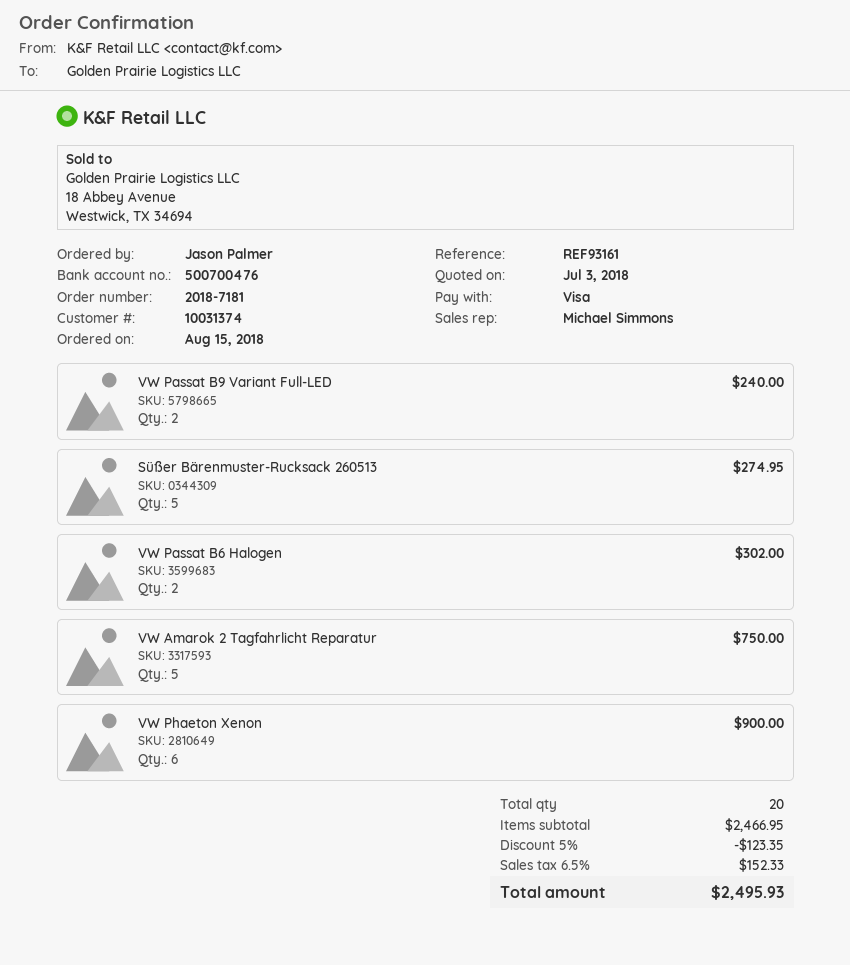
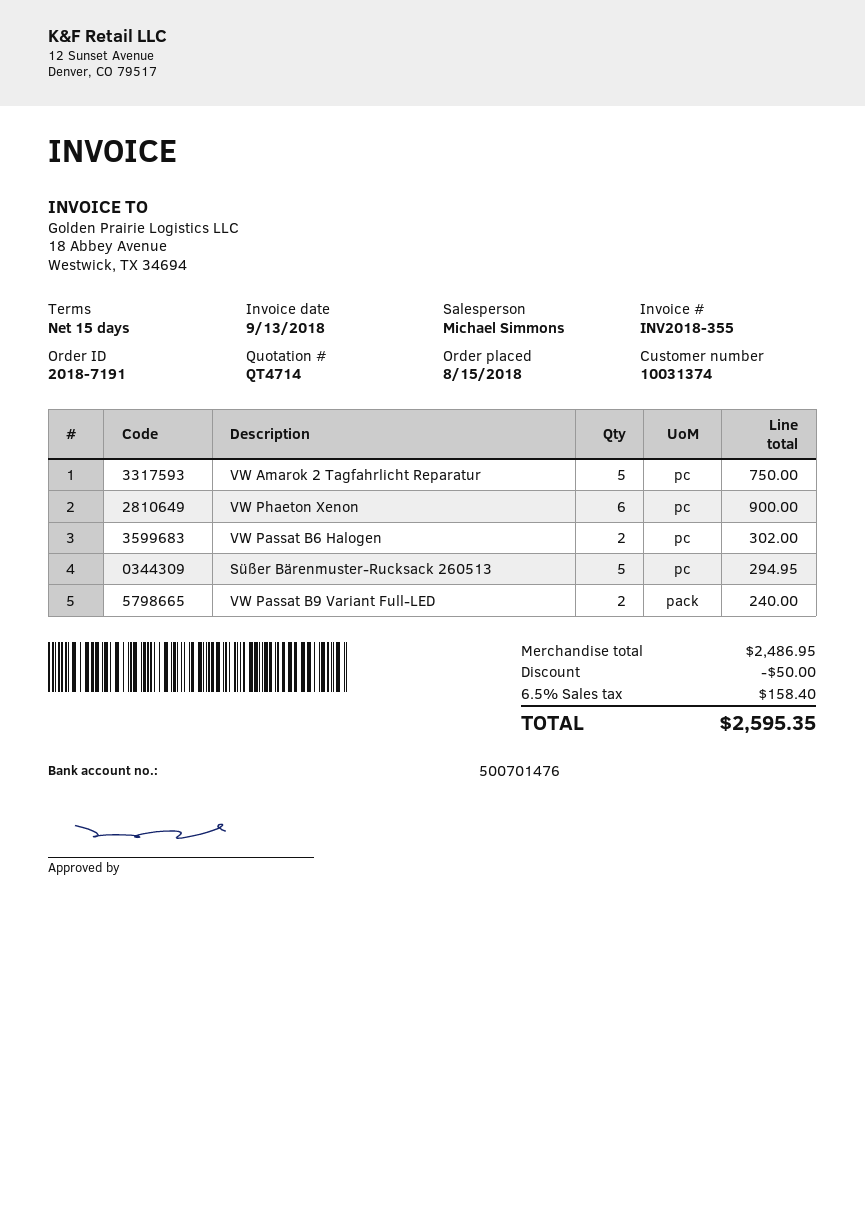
order number: 2018-7181 -> 2018-7191
bank account: 500700476 -> 500701476
Süßer Bärenmuster-Rucksack 260513: 5 for 274.95 -> 5 for 294.95
subtotal: 2466.95 -> 2486.95
discount: 123.35 -> 50.00
tax: 6.5% = 152.33 -> 6.5% = 158.40
total: 2495.93 -> 2595.35

